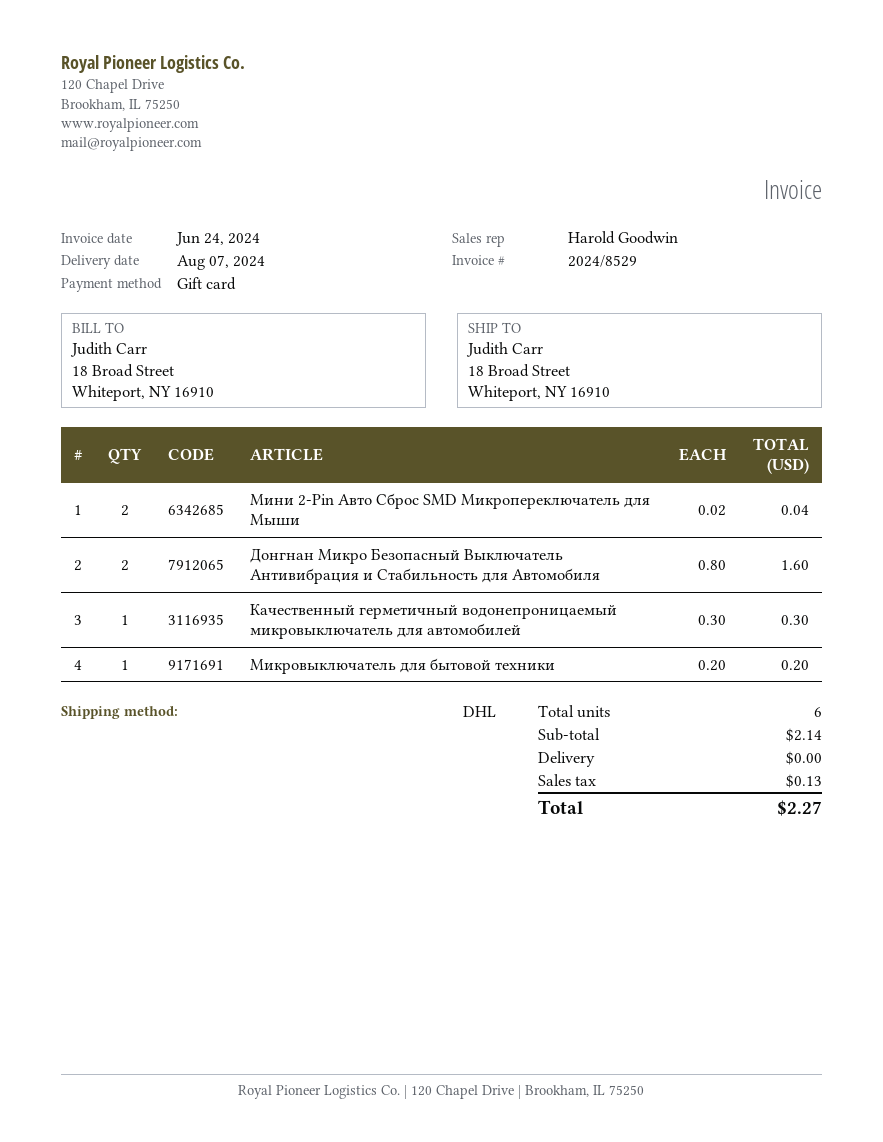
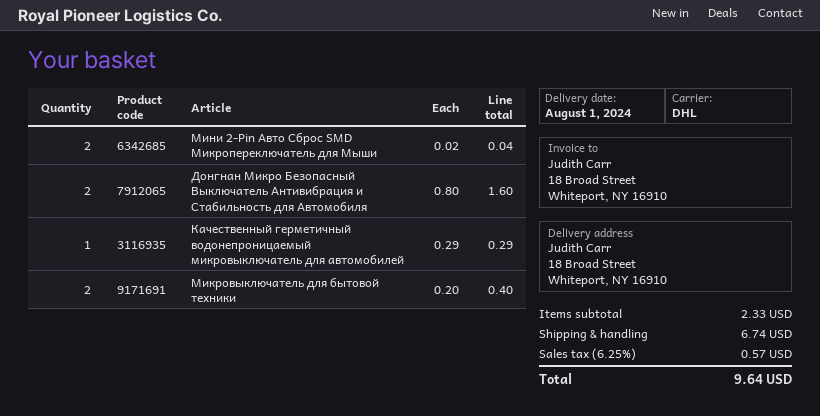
delivery date: 2024-08-07 -> 2024-08-01
Качественный герметичный водонепроницаемый микровыключатель для автомобилей: 1 x 0.30 = 0.30 -> 1 x 0.29 = 0.29
Микровыключатель для бытовой техники: 1 x 0.20 = 0.20 -> 2 x 0.20 = 0.40
subtotal: 2.14 -> 2.33
shipping: 0.00 -> 6.74
tax: 0.13 -> 0.57
total: 2.27 -> 9.64

